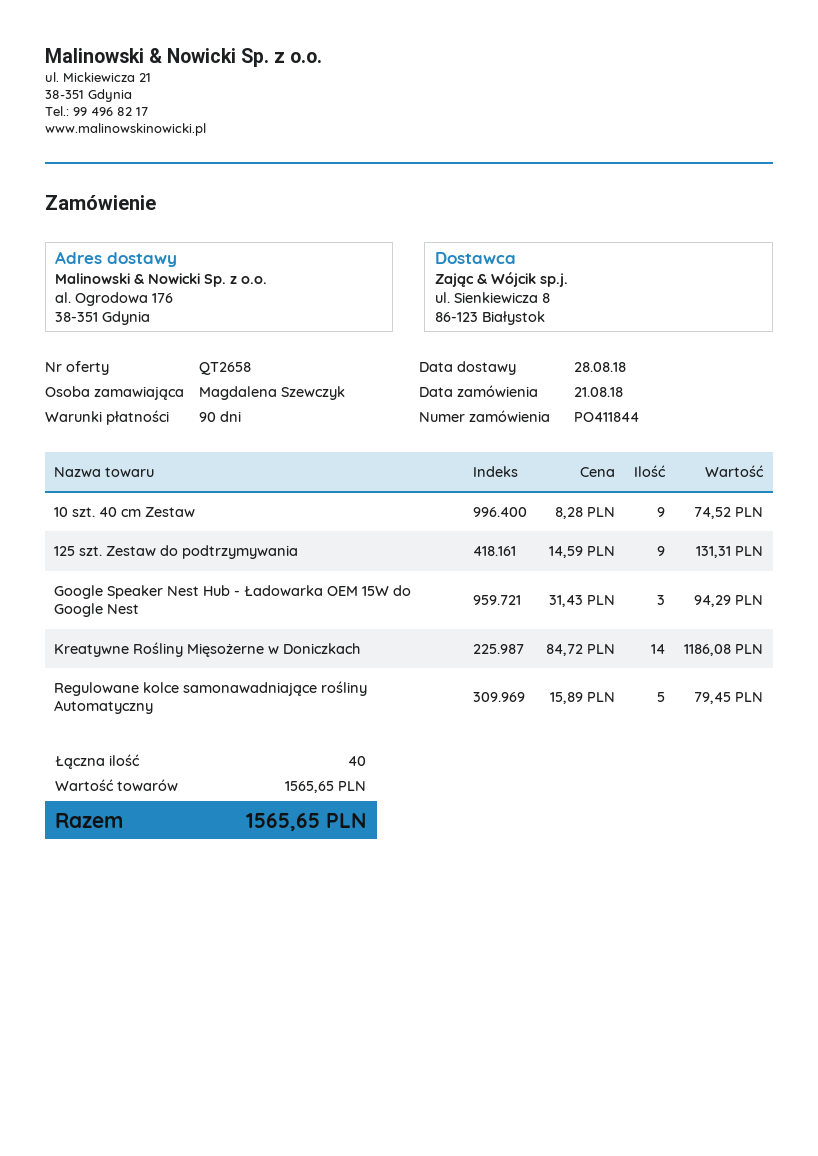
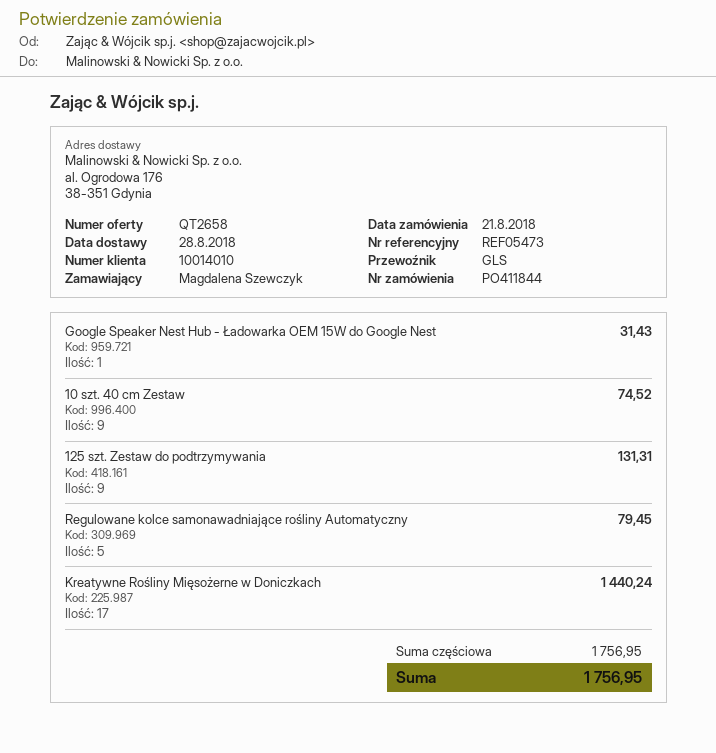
Google Speaker Nest Hub - Ładowarka OEM 15W do Google Nest: 3 for 94.29 -> 1 for 31.43
Kreatywne Rośliny Mięsożerne w Doniczkach: 14 for 1186.08 -> 17 for 1440.24
subtotal: 1565.65 -> 1756.95
total: 1565.65 -> 1756.95

